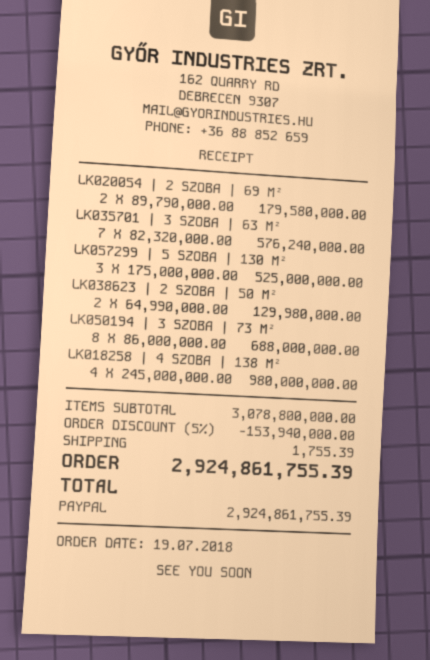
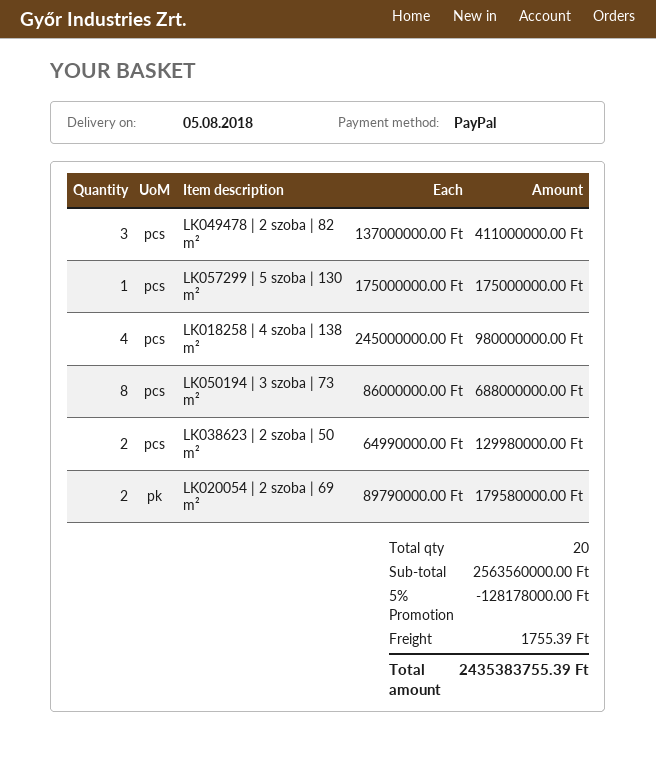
LK035701 | 3 SZOBA | 63 M²: 7 x 82320000.00 = 576240000.00 -> none
LK057299 | 5 SZOBA | 130 M²: 3 x 175000000.00 = 525000000.00 -> 1 x 175000000.00 = 175000000.00
LK049478 | 2 szoba | 82 m²: none -> 3 x 137000000.00 = 411000000.00
subtotal: 3078800000.00 -> 2563560000.00
discount: 5% = 153940000.00 -> 5% = 128178000.00
total: 2924861755.39 -> 2435383755.39

